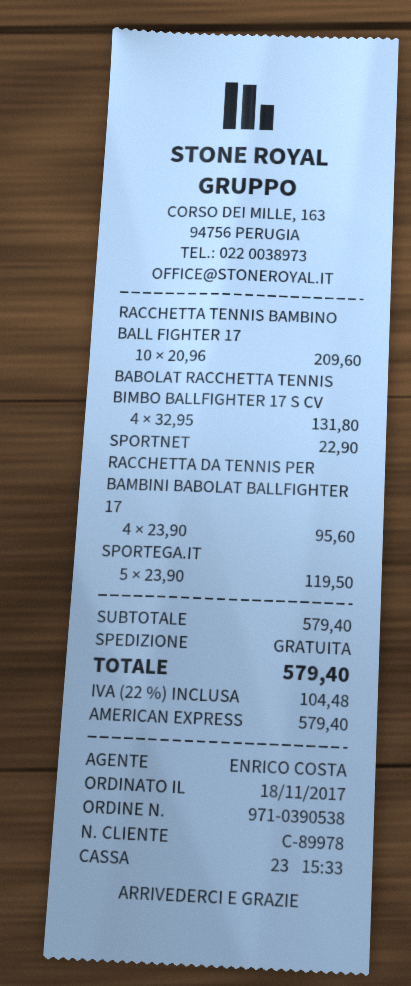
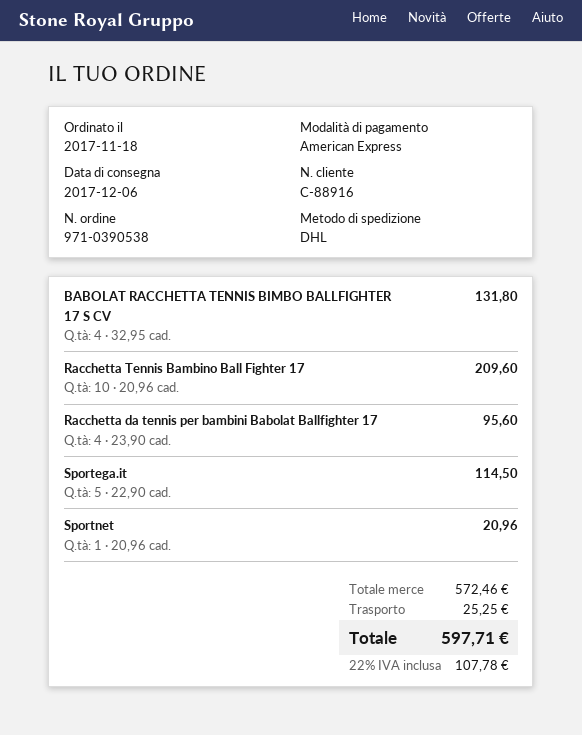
customer number: C-89978 -> C-88916
SPORTNET: 1 x 22.90 = 22.90 -> 1 x 20.96 = 20.96
SPORTEGA.IT: 5 x 23.90 = 119.50 -> 5 x 22.90 = 114.50
subtotal: 579.40 -> 572.46
shipping: 0.00 -> 25.25
tax: 22% = 104.48 -> 22% = 107.78
total: 579.40 -> 597.71

